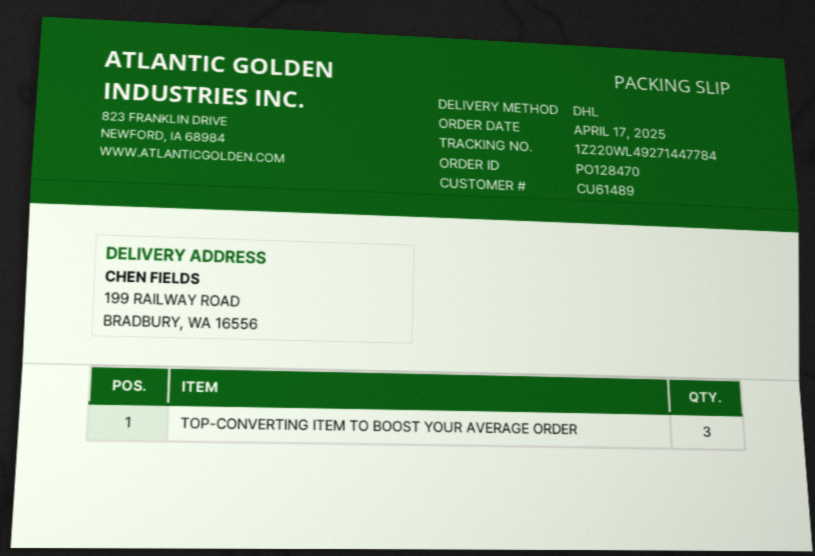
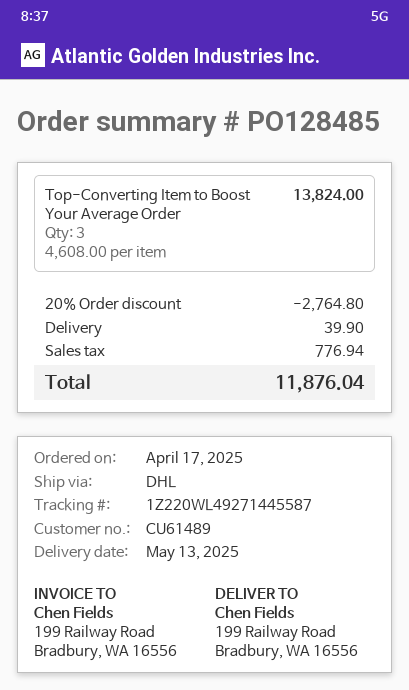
order number: PO128470 -> PO128485
tracking number: 1Z220WL49271447784 -> 1Z220WL49271445587

